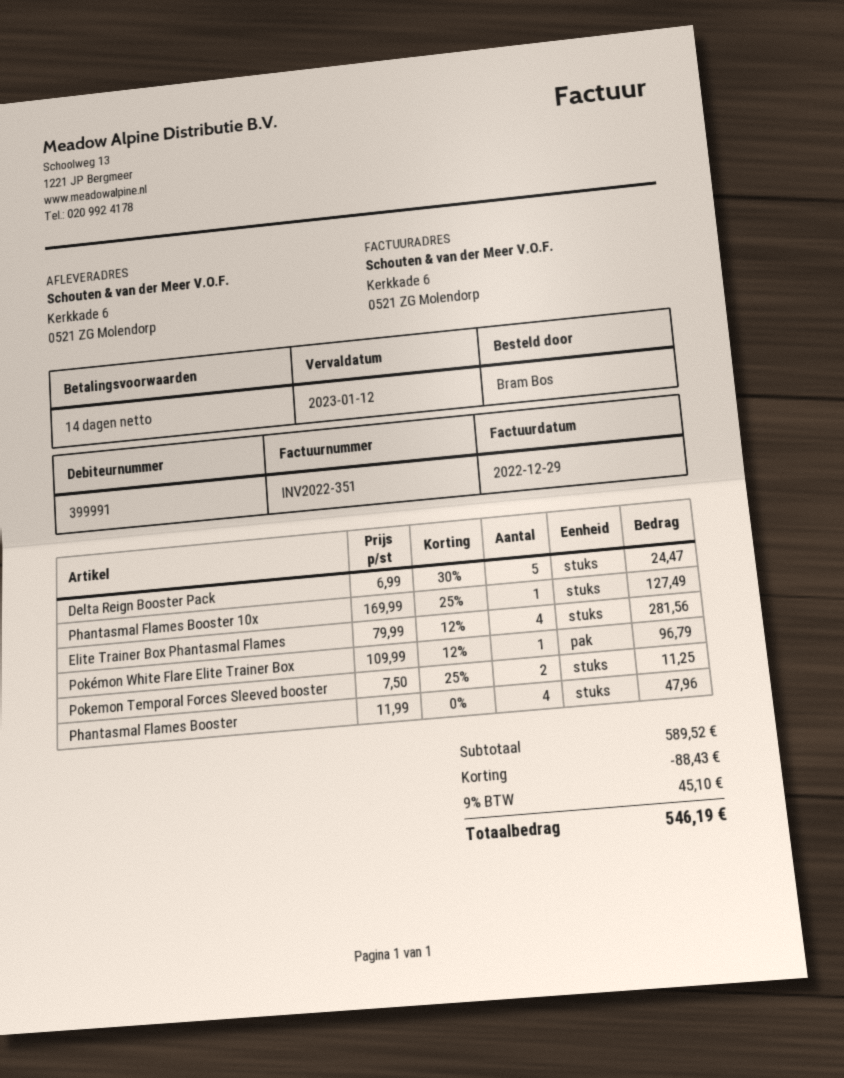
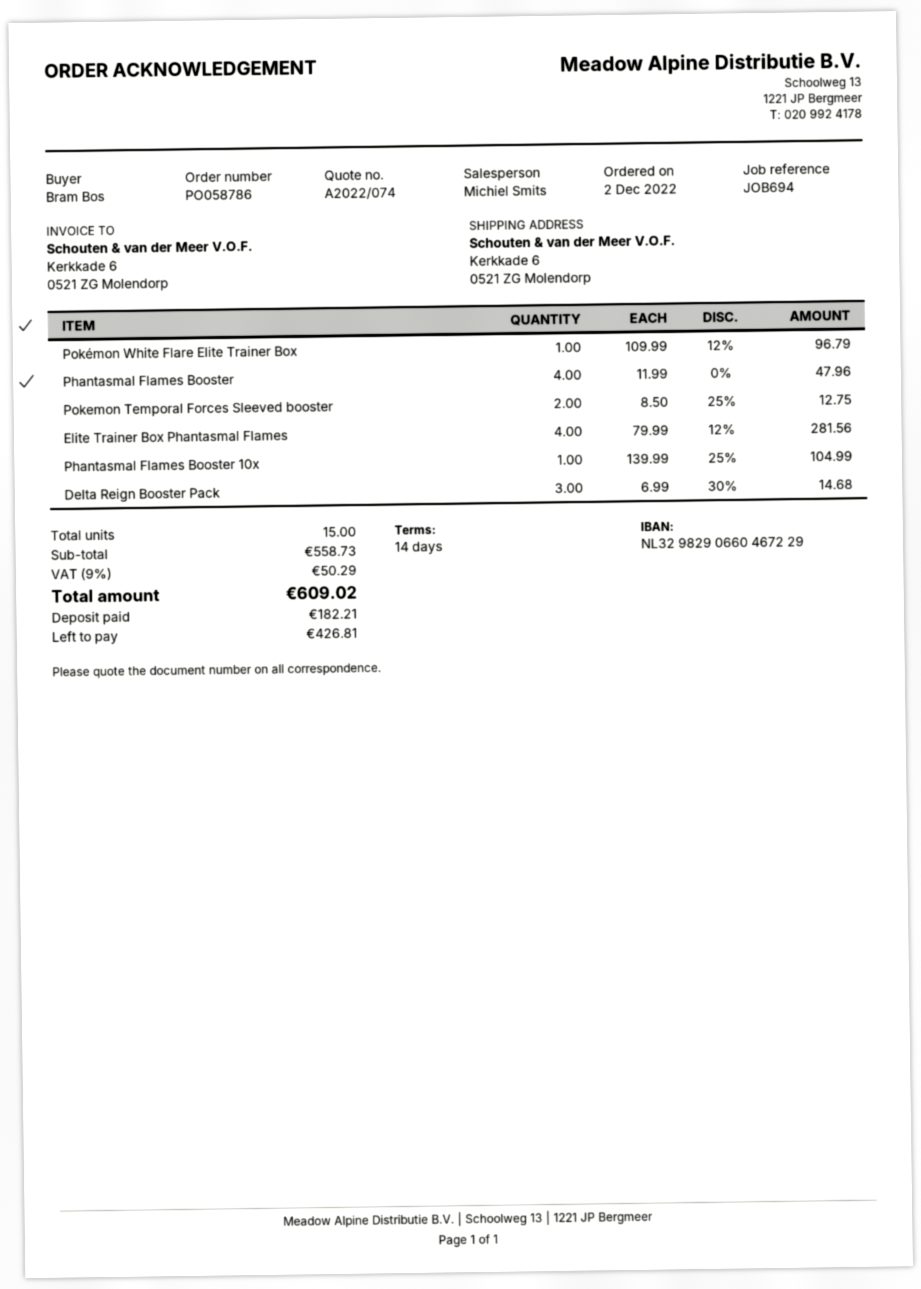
Delta Reign Booster Pack: 5 x 6.99 - 30% = 24.47 -> 3 x 6.99 - 30% = 14.68
Phantasmal Flames Booster 10x: 1 x 169.99 - 25% = 127.49 -> 1 x 139.99 - 25% = 104.99
Pokemon Temporal Forces Sleeved booster: 2 x 7.50 - 25% = 11.25 -> 2 x 8.50 - 25% = 12.75
subtotal: 589.52 -> 558.73
discount: 88.43 -> none
tax: 9% = 45.10 -> 9% = 50.29
total: 546.19 -> 609.02

